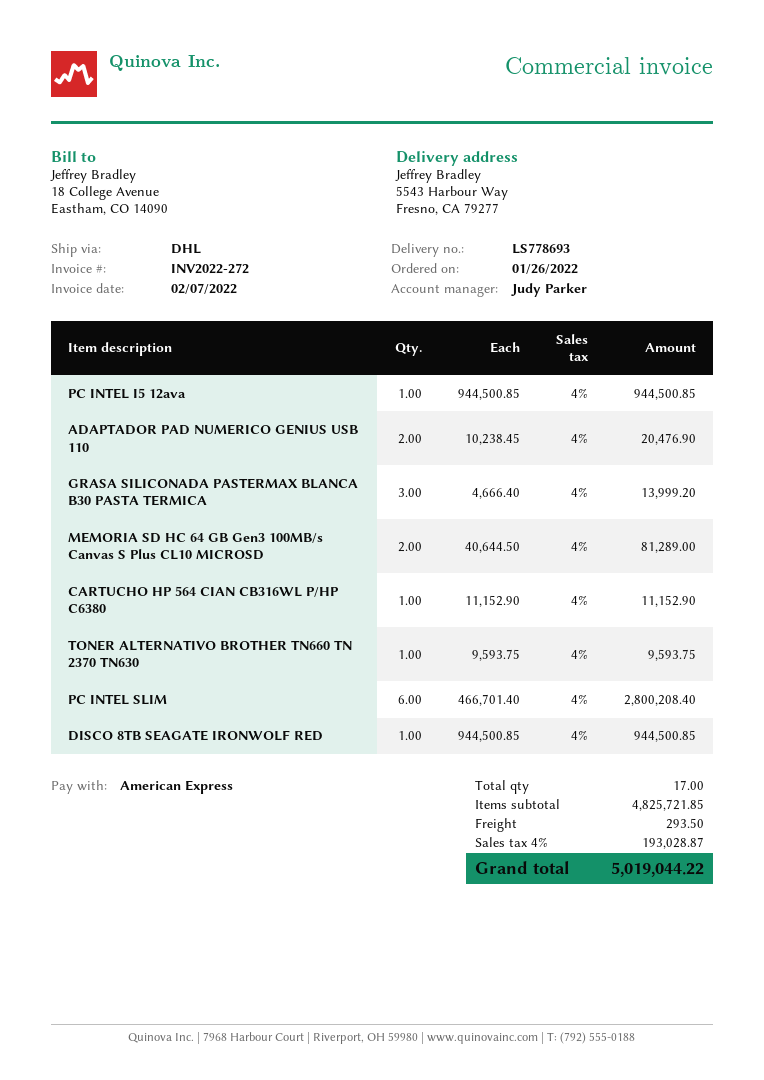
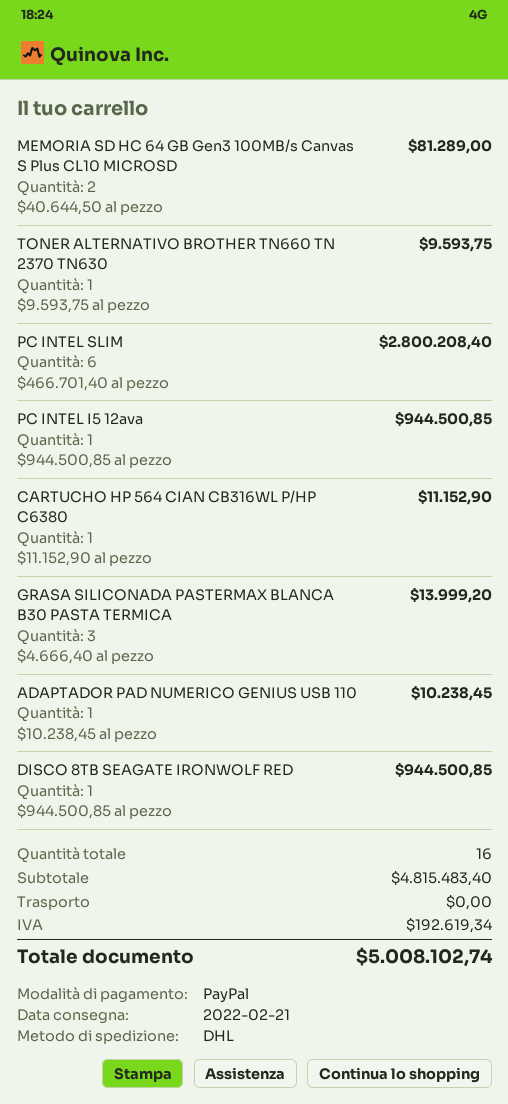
payment method: American Express -> PayPal
ADAPTADOR PAD NUMERICO GENIUS USB 110: 2 x 10238.45 = 20476.90 -> 1 x 10238.45 = 10238.45
total quantity: 17 -> 16
subtotal: 4825721.85 -> 4815483.40
shipping: 293.50 -> 0.00
tax: 193028.87 -> 192619.34
total: 5019044.22 -> 5008102.74

